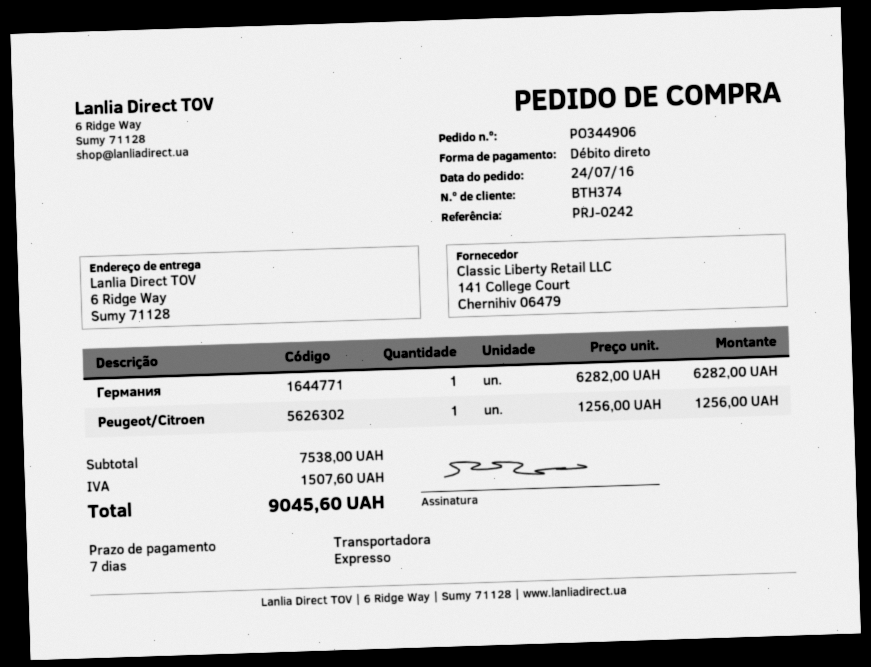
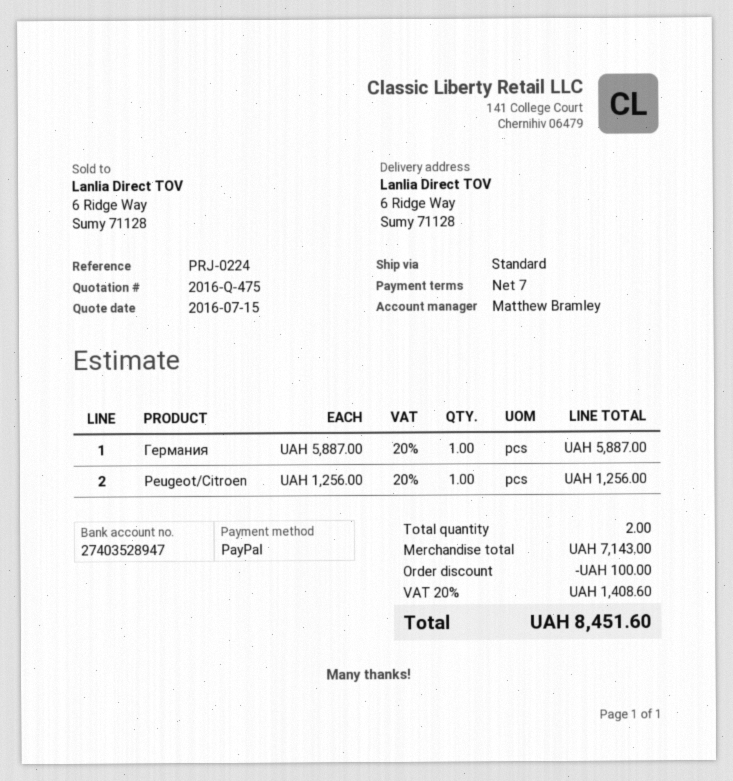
reference: PRJ-0242 -> PRJ-0224
payment method: direct debit -> PayPal
shipping method: express -> standard
Германия: 1 x 6282.00 = 6282.00 -> 1 x 5887.00 = 5887.00
subtotal: 7538.00 -> 7143.00
discount: none -> 100.00
tax: 1507.60 -> 1408.60
total: 9045.60 -> 8451.60

